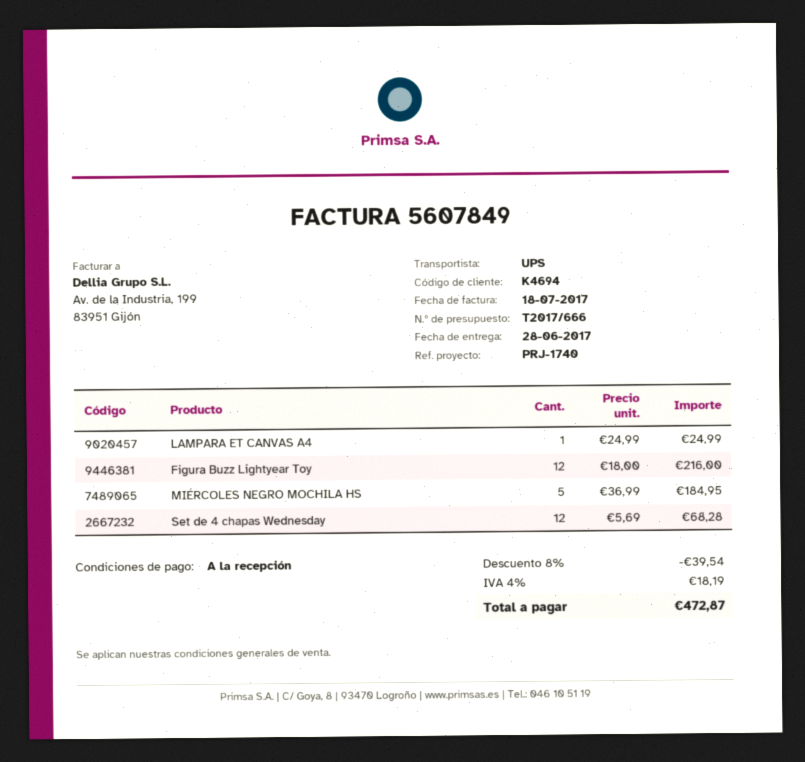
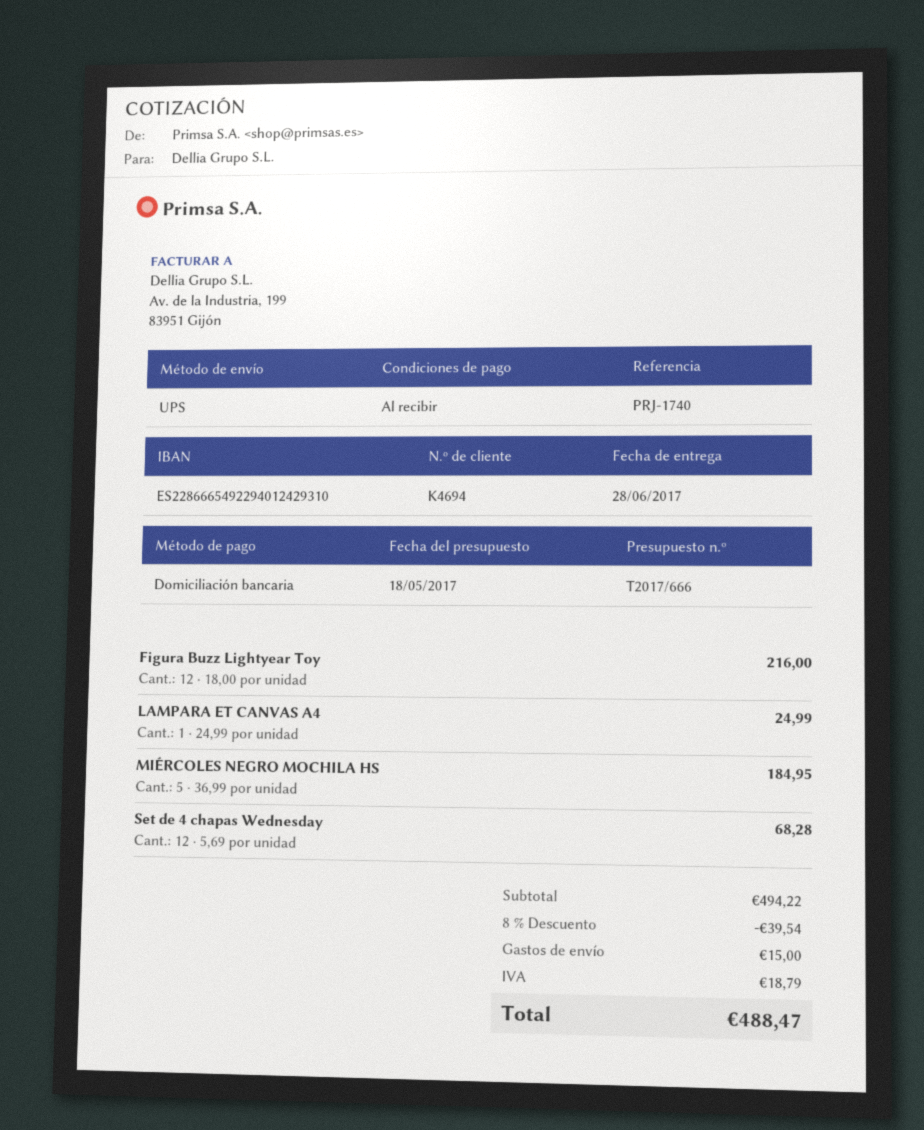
shipping: none -> 15.00
tax: 18.19 -> 18.79
total: 472.87 -> 488.47

